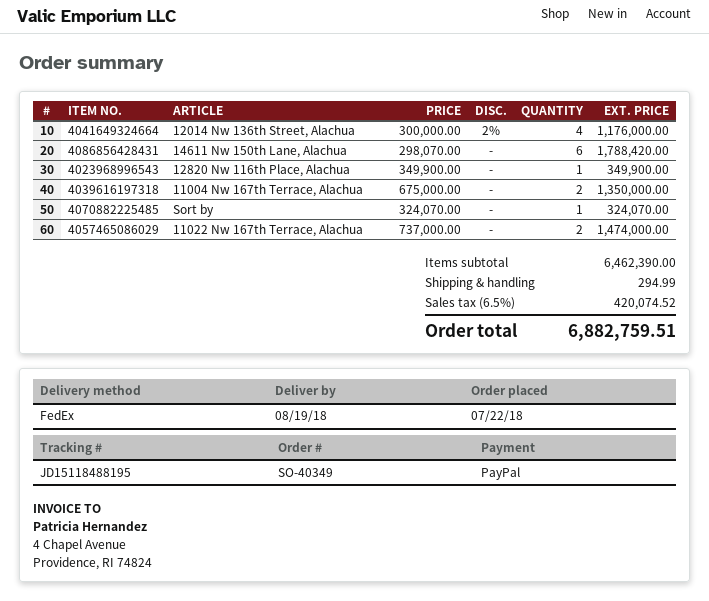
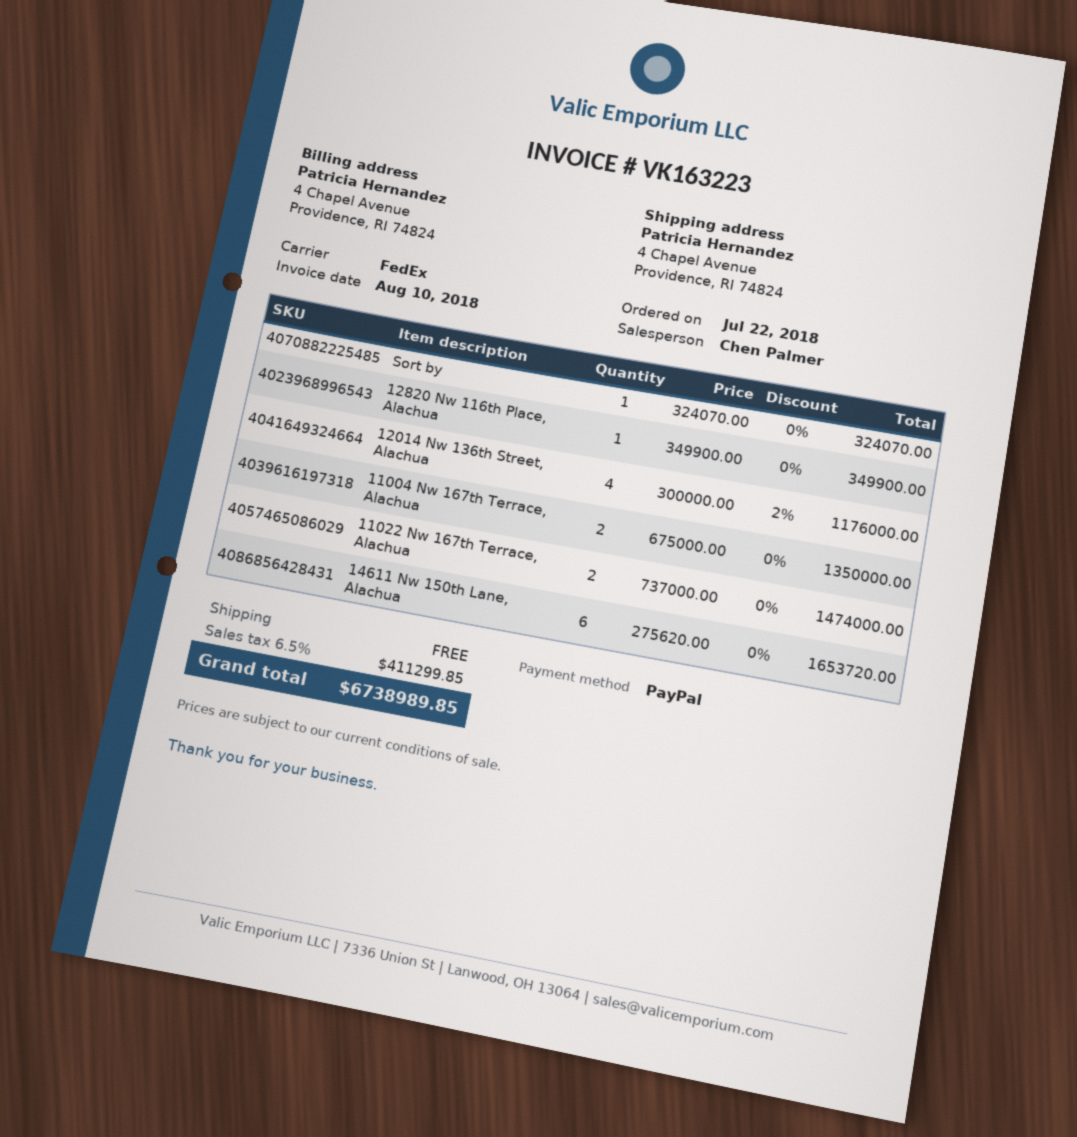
14611 Nw 150th Lane, Alachua: 6 x 298070.00 = 1788420.00 -> 6 x 275620.00 = 1653720.00
shipping: 294.99 -> 0.00
tax: 6.5% = 420074.52 -> 6.5% = 411299.85
total: 6882759.51 -> 6738989.85

